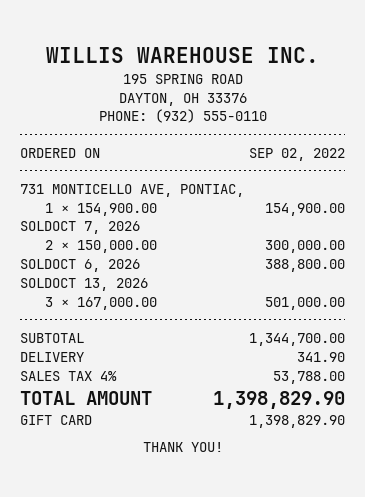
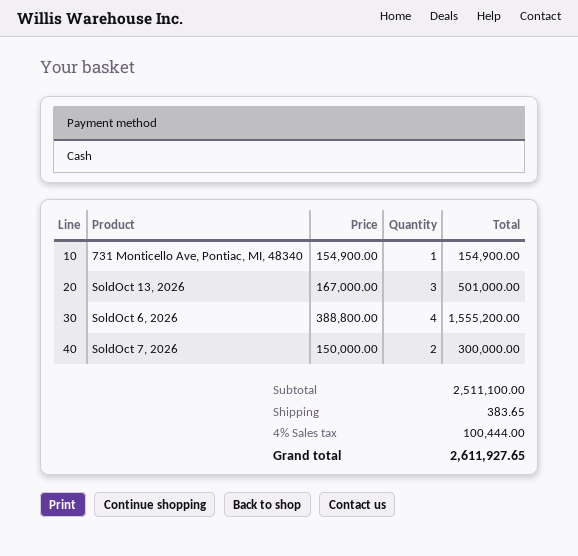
payment method: gift card -> cash
SOLDOCT 6, 2026: 1 x 388800.00 = 388800.00 -> 4 x 388800.00 = 1555200.00
subtotal: 1344700.00 -> 2511100.00
shipping: 341.90 -> 383.65
tax: 4% = 53788.00 -> 4% = 100444.00
total: 1398829.90 -> 2611927.65

